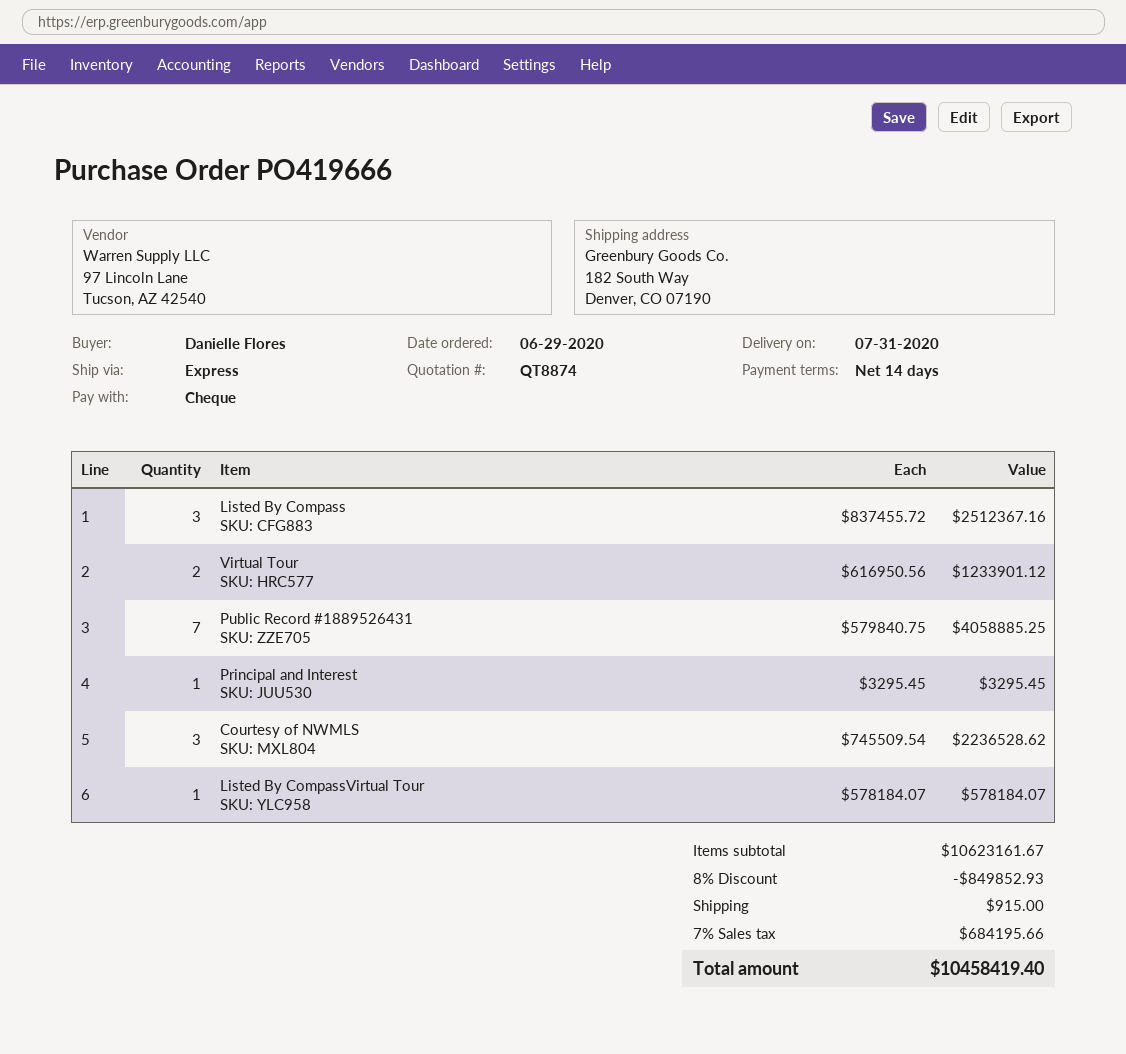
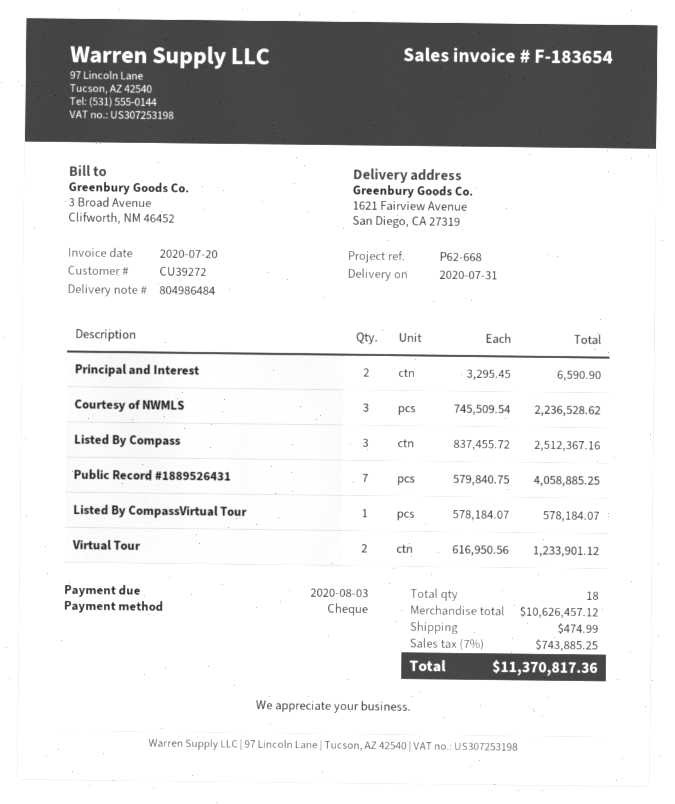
ship to: 182 South Way, Denver, CO 07190 -> 1621 Fairview Avenue, San Diego, CA 27319
Principal and Interest: 1 x 3295.45 = 3295.45 -> 2 x 3295.45 = 6590.90
subtotal: 10623161.67 -> 10626457.12
discount: 8% = 849852.93 -> none
shipping: 915.00 -> 474.99
tax: 7% = 684195.66 -> 7% = 743885.25
total: 10458419.40 -> 11370817.36

